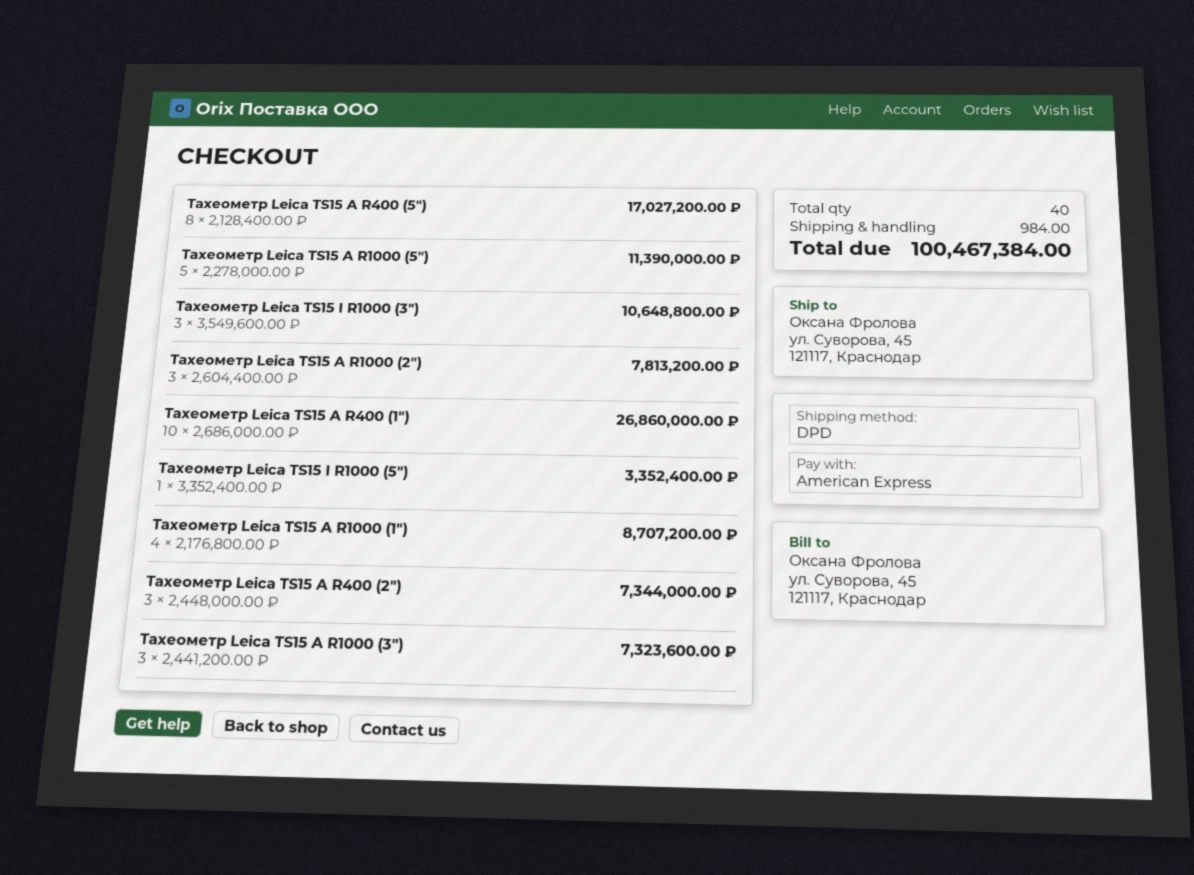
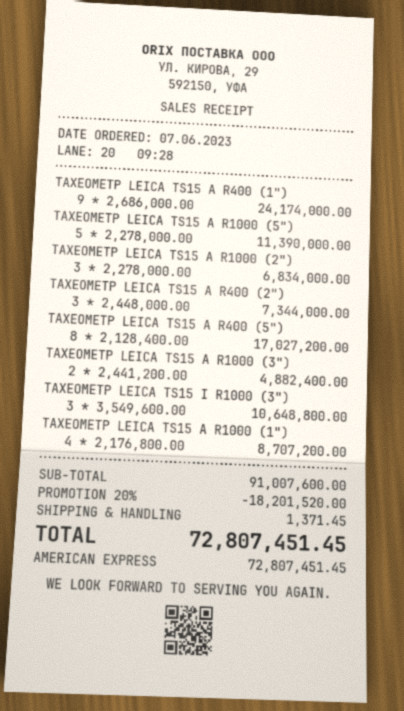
Тахеометр Leica TS15 A R1000 (2"): 3 x 2604400.00 = 7813200.00 -> 3 x 2278000.00 = 6834000.00
Тахеометр Leica TS15 A R400 (1"): 10 x 2686000.00 = 26860000.00 -> 9 x 2686000.00 = 24174000.00
Тахеометр Leica TS15 I R1000 (5"): 1 x 3352400.00 = 3352400.00 -> none
Тахеометр Leica TS15 A R1000 (3"): 3 x 2441200.00 = 7323600.00 -> 2 x 2441200.00 = 4882400.00
discount: none -> 20% = 18201520.00
shipping: 984.00 -> 1371.45
total: 100467384.00 -> 72807451.45

